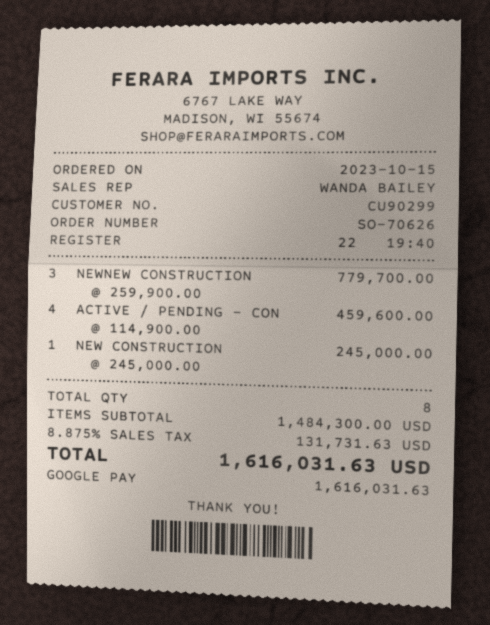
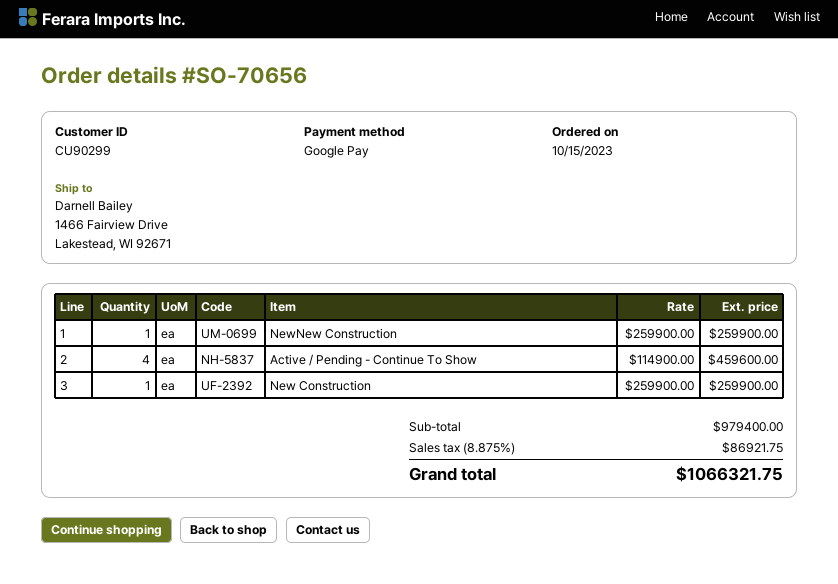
order number: SO-70626 -> SO-70656
NEWNEW CONSTRUCTION: 3 x 259900.00 = 779700.00 -> 1 x 259900.00 = 259900.00
NEW CONSTRUCTION: 1 x 245000.00 = 245000.00 -> 1 x 259900.00 = 259900.00
subtotal: 1484300.00 -> 979400.00
tax: 8.875% = 131731.63 -> 8.875% = 86921.75
total: 1616031.63 -> 1066321.75

